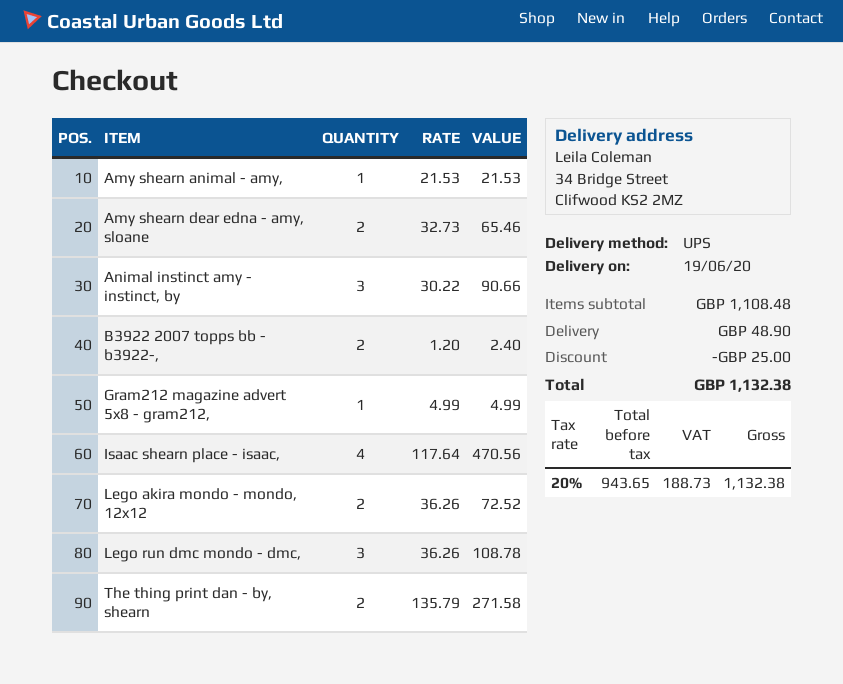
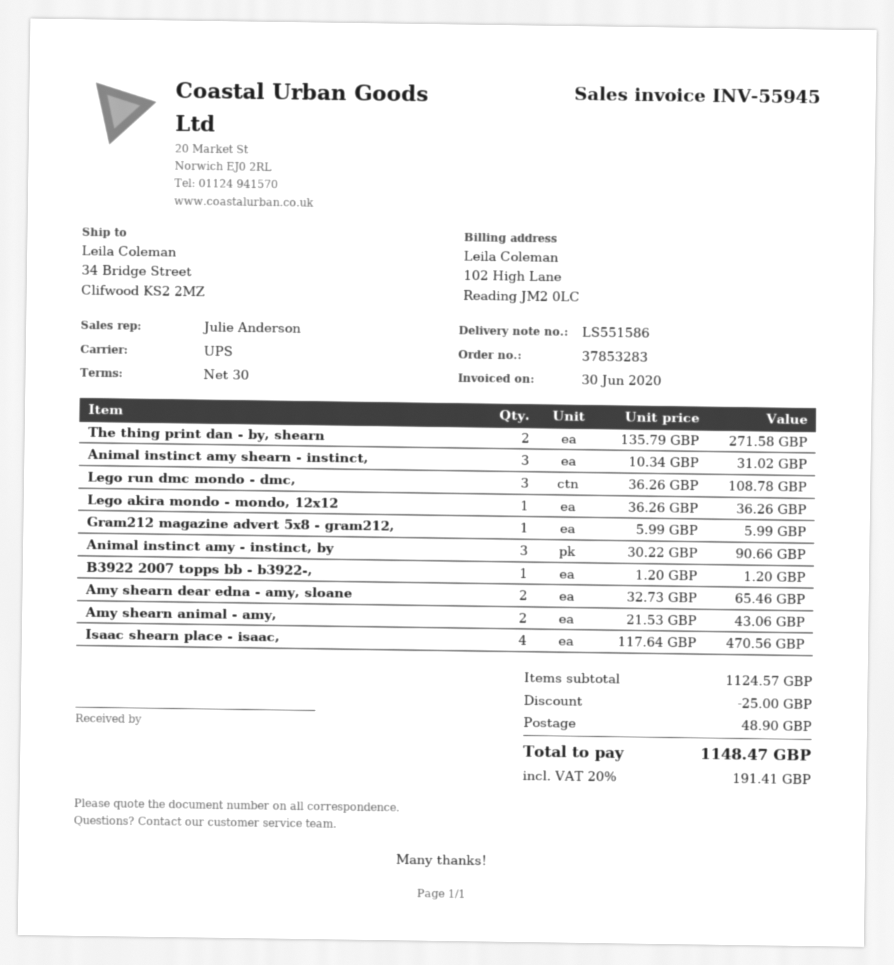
Amy shearn animal - amy,: 1 x 21.53 = 21.53 -> 2 x 21.53 = 43.06
B3922 2007 topps bb - b3922-,: 2 x 1.20 = 2.40 -> 1 x 1.20 = 1.20
Gram212 magazine advert 5x8 - gram212,: 1 x 4.99 = 4.99 -> 1 x 5.99 = 5.99
Lego akira mondo - mondo, 12x12: 2 x 36.26 = 72.52 -> 1 x 36.26 = 36.26
Animal instinct amy shearn - instinct,: none -> 3 x 10.34 = 31.02
subtotal: 1108.48 -> 1124.57
tax: 20% = 188.73 -> 20% = 191.41
total: 1132.38 -> 1148.47

